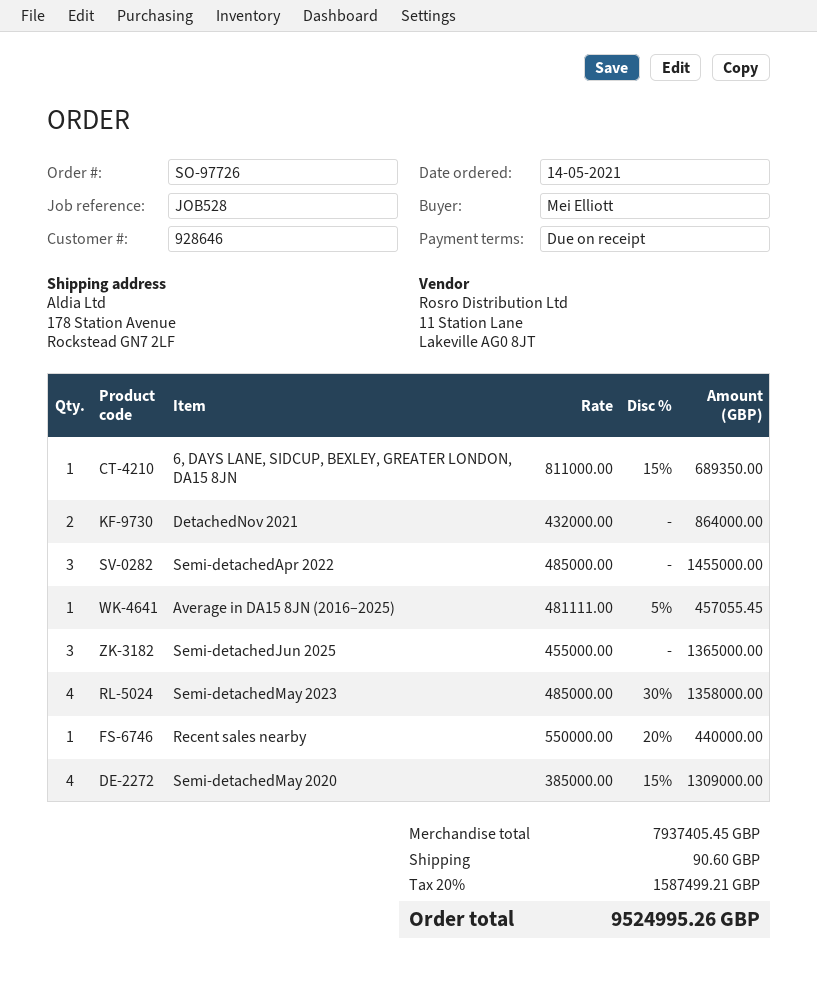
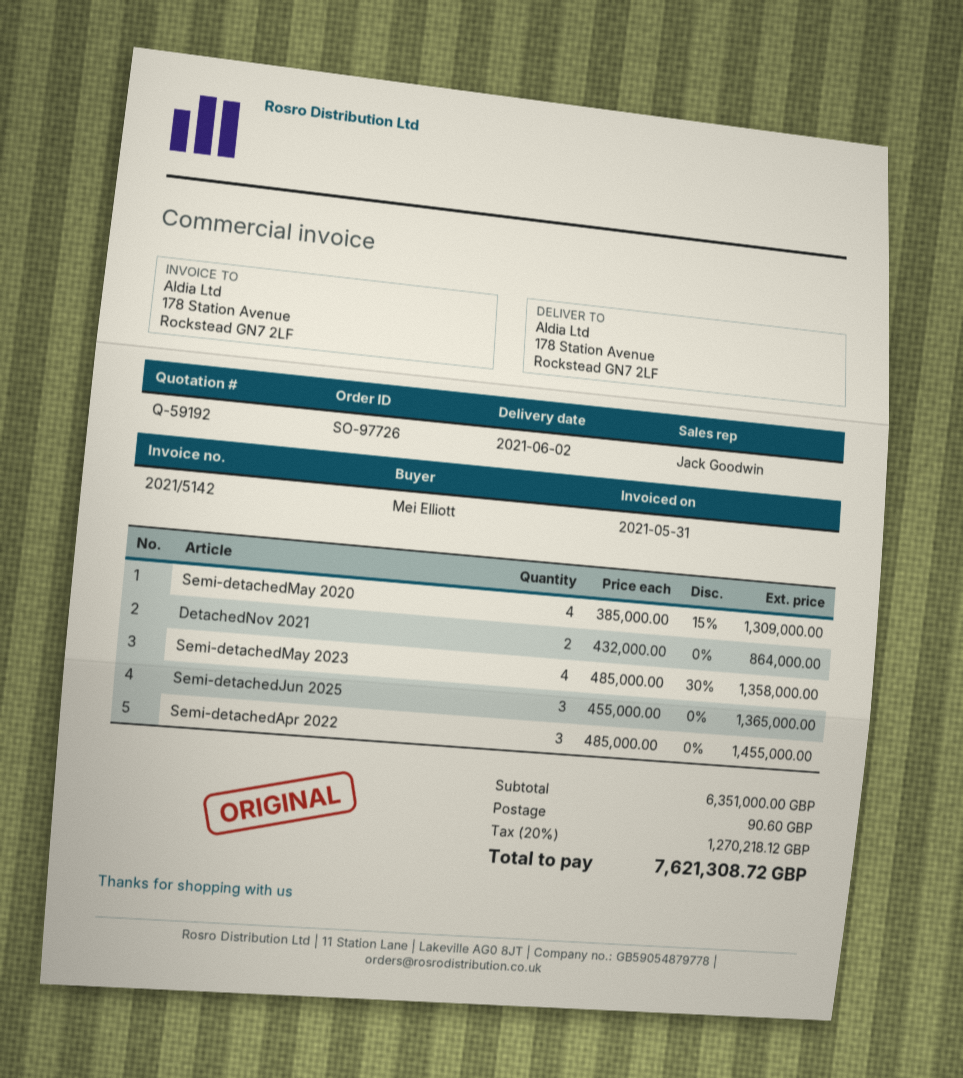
6, DAYS LANE, SIDCUP, BEXLEY, GREATER LONDON, DA15 8JN: 1 x 811000.00 - 15% = 689350.00 -> none
Average in DA15 8JN (2016–2025): 1 x 481111.00 - 5% = 457055.45 -> none
Recent sales nearby: 1 x 550000.00 - 20% = 440000.00 -> none
subtotal: 7937405.45 -> 6351000.00
tax: 20% = 1587499.21 -> 20% = 1270218.12
total: 9524995.26 -> 7621308.72

